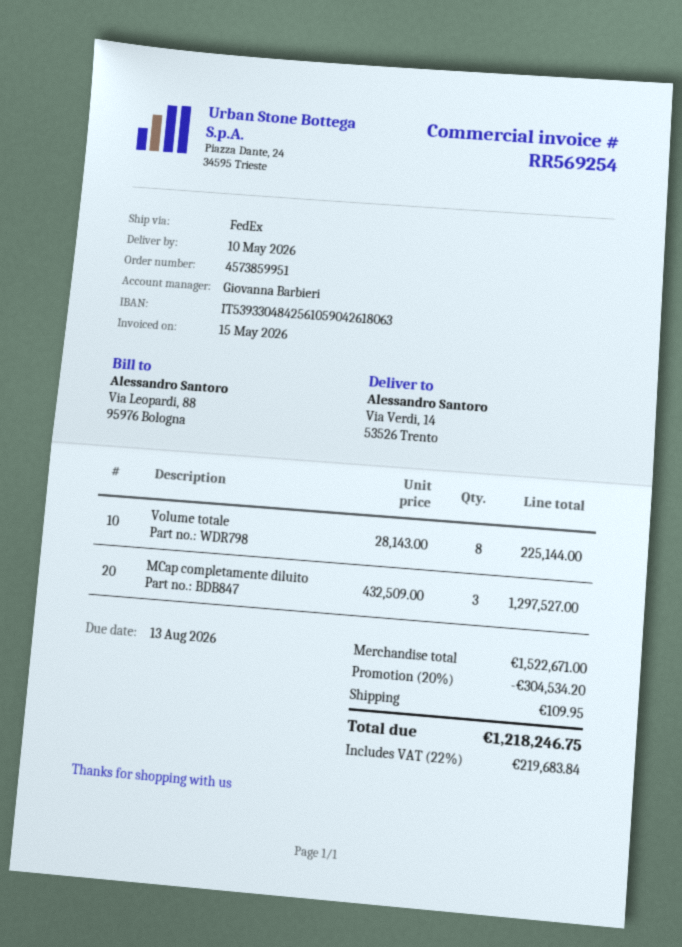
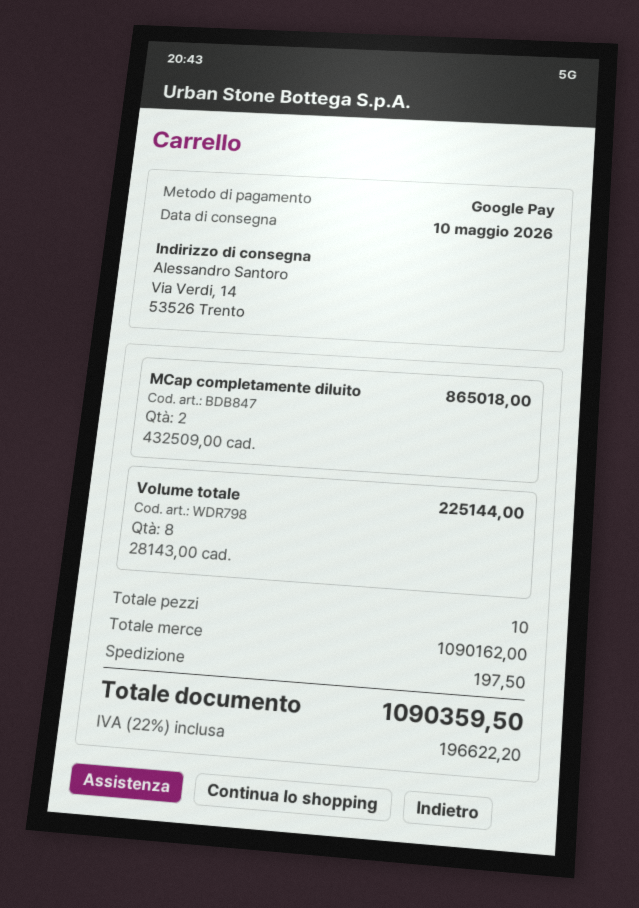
MCap completamente diluito: 3 x 432509.00 = 1297527.00 -> 2 x 432509.00 = 865018.00
subtotal: 1522671.00 -> 1090162.00
discount: 20% = 304534.20 -> none
shipping: 109.95 -> 197.50
tax: 22% = 219683.84 -> 22% = 196622.20
total: 1218246.75 -> 1090359.50

